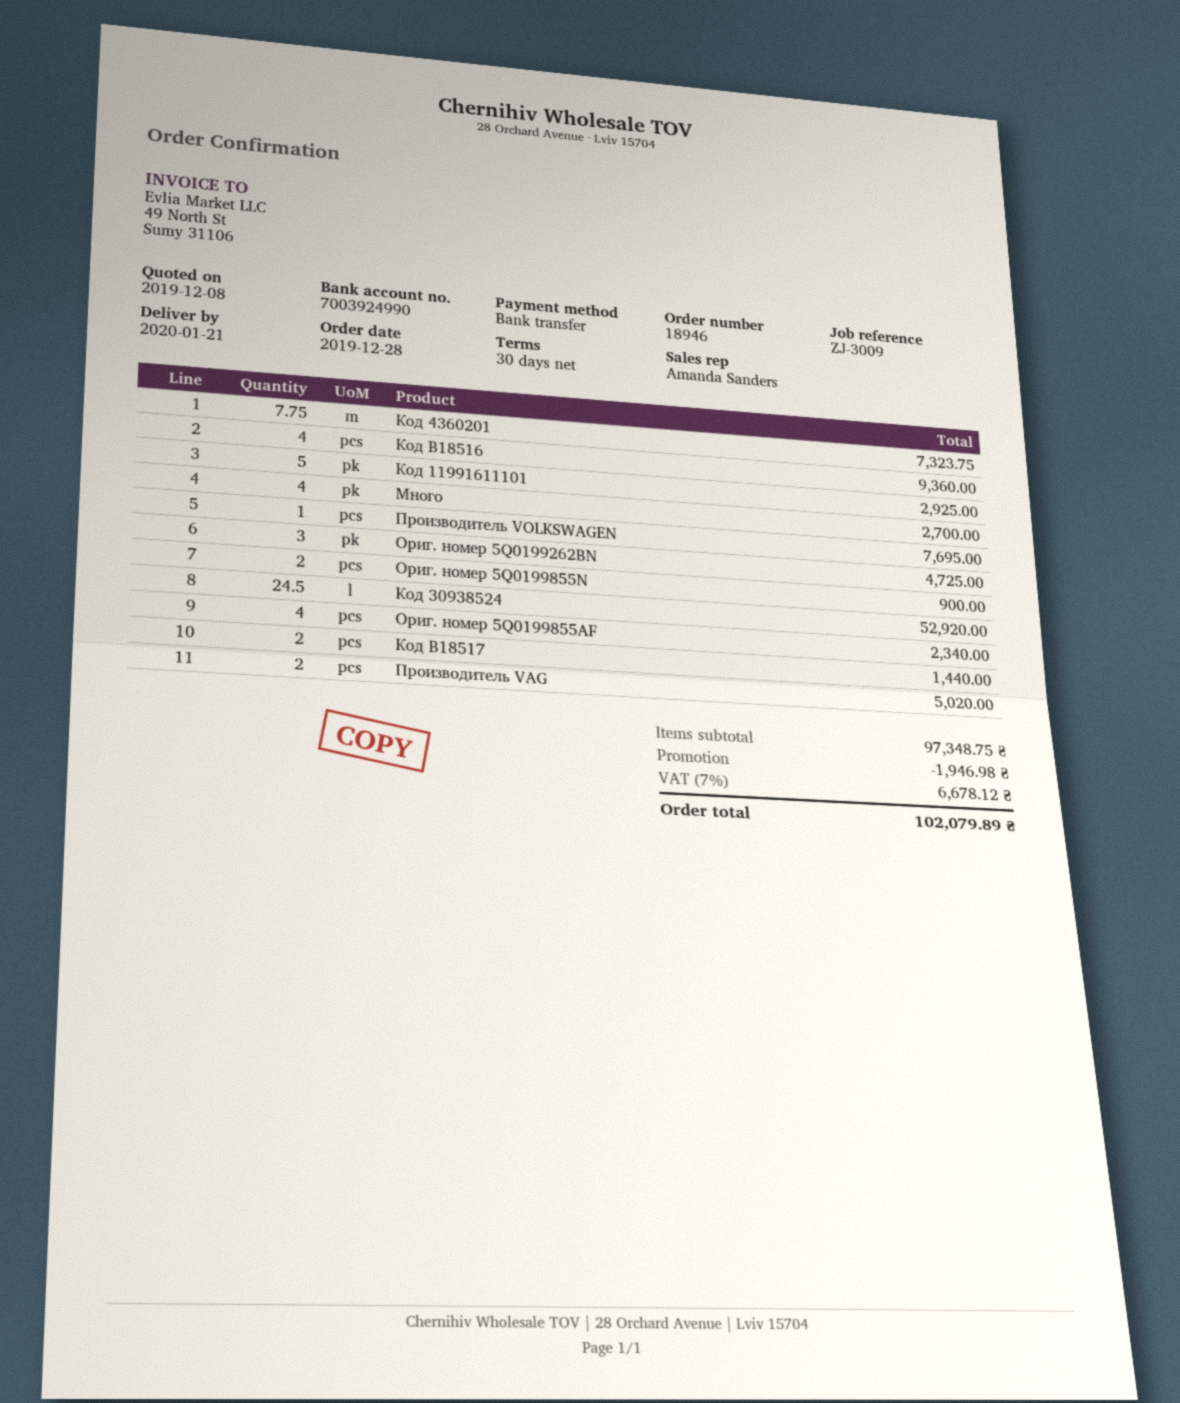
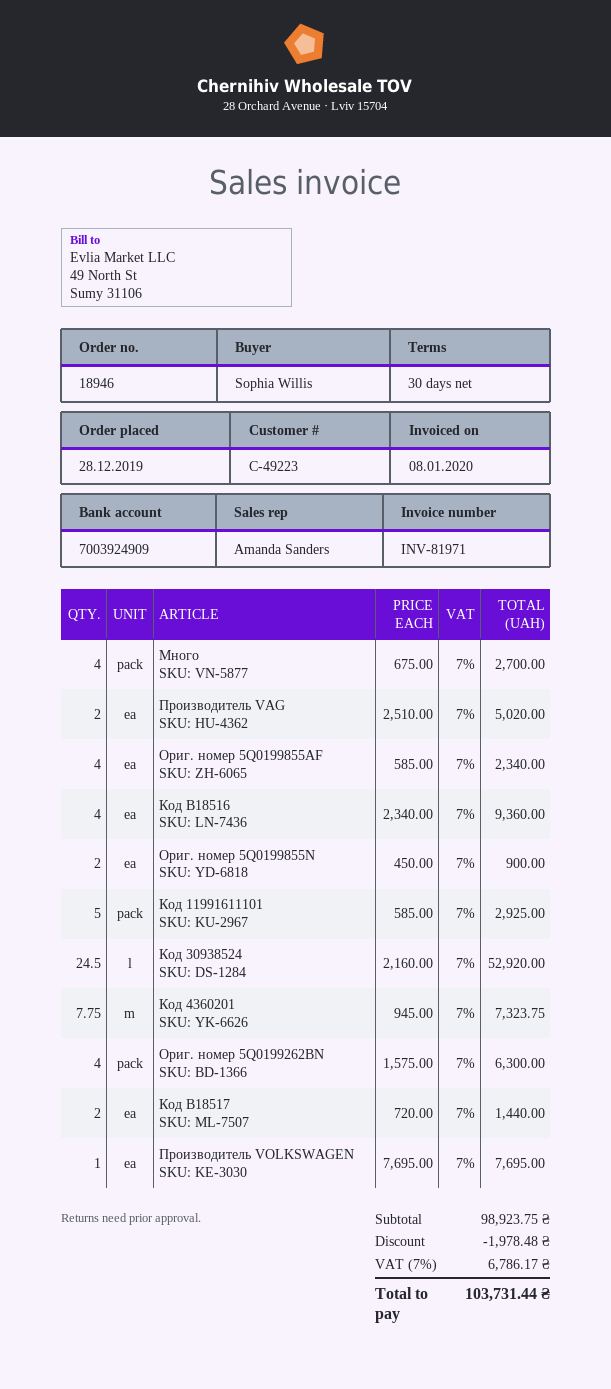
bank account: 7003924990 -> 7003924909
Ориг. номер 5Q0199262BN: 3 for 4725.00 -> 4 for 6300.00
subtotal: 97348.75 -> 98923.75
discount: 1946.98 -> 1978.48
tax: 7% = 6678.12 -> 7% = 6786.17
total: 102079.89 -> 103731.44

